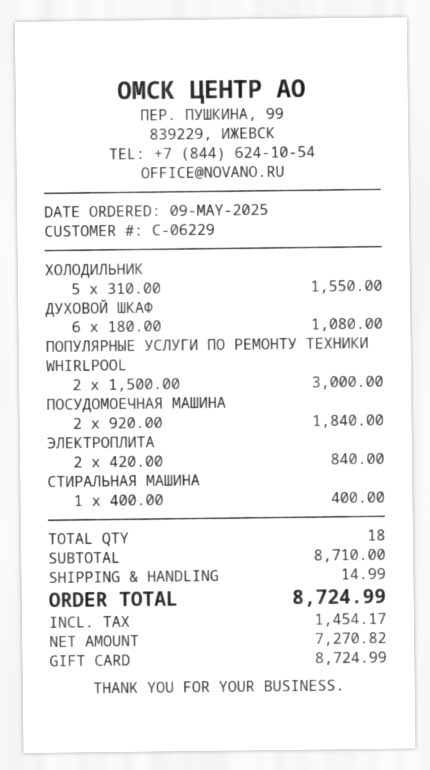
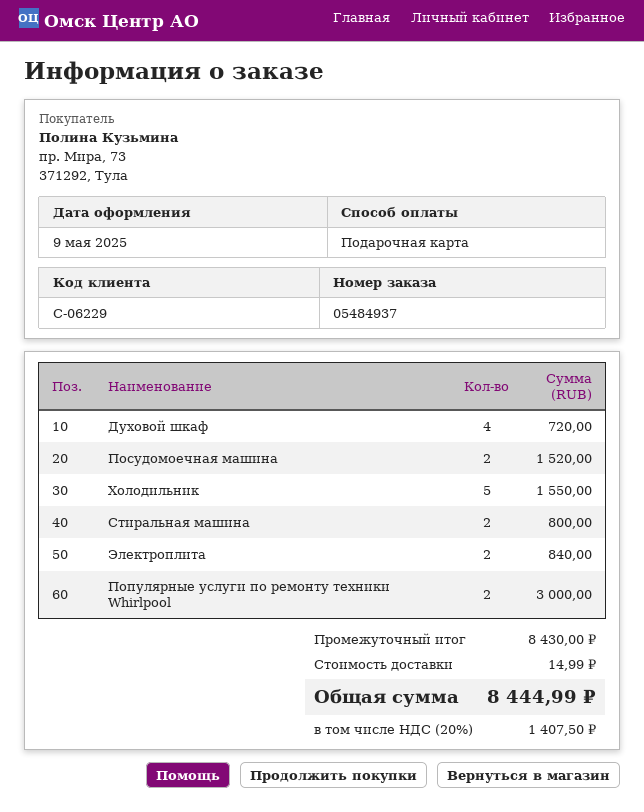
ДУХОВОЙ ШКАФ: 6 for 1080.00 -> 4 for 720.00
ПОСУДОМОЕЧНАЯ МАШИНА: 2 for 1840.00 -> 2 for 1520.00
СТИРАЛЬНАЯ МАШИНА: 1 for 400.00 -> 2 for 800.00
subtotal: 8710.00 -> 8430.00
tax: 1454.17 -> 1407.50
total: 8724.99 -> 8444.99

